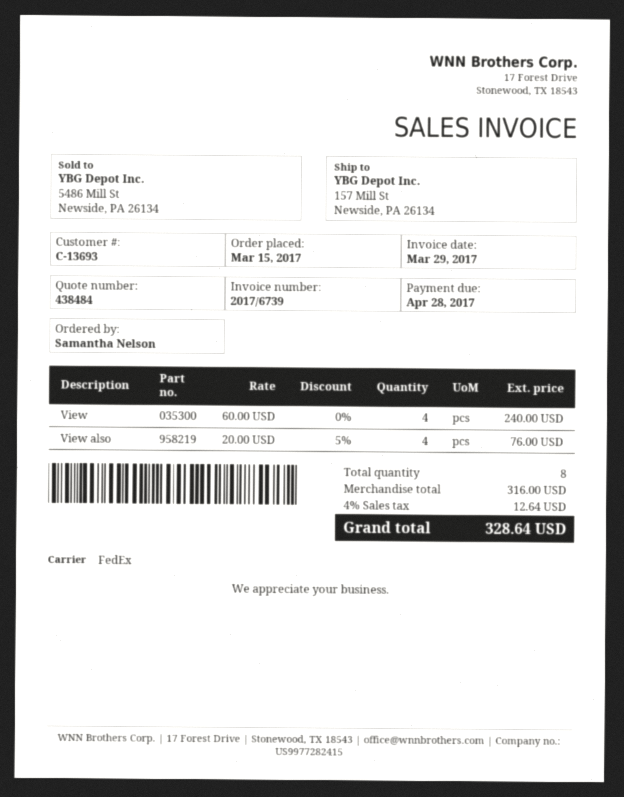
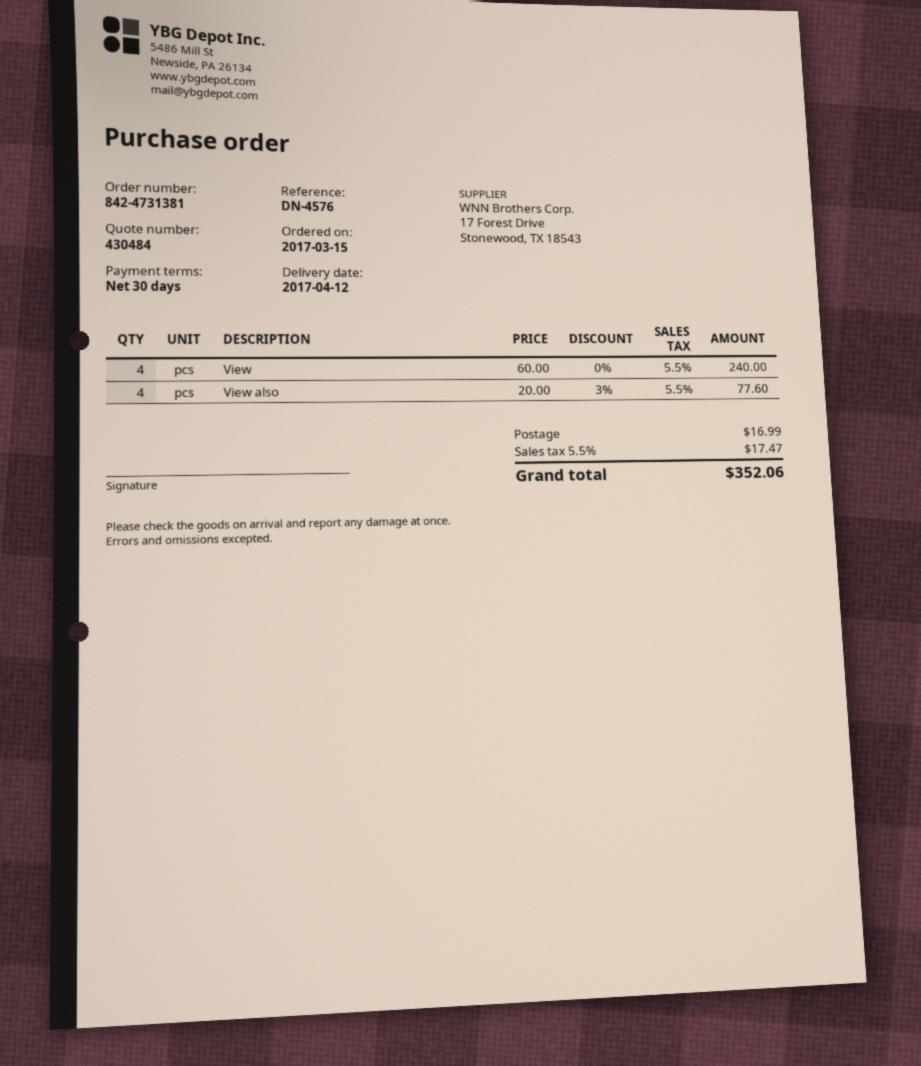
quote number: 438484 -> 430484
View also: 4 x 20.00 - 5% = 76.00 -> 4 x 20.00 - 3% = 77.60
shipping: none -> 16.99
tax: 4% = 12.64 -> 5.5% = 17.47
total: 328.64 -> 352.06

